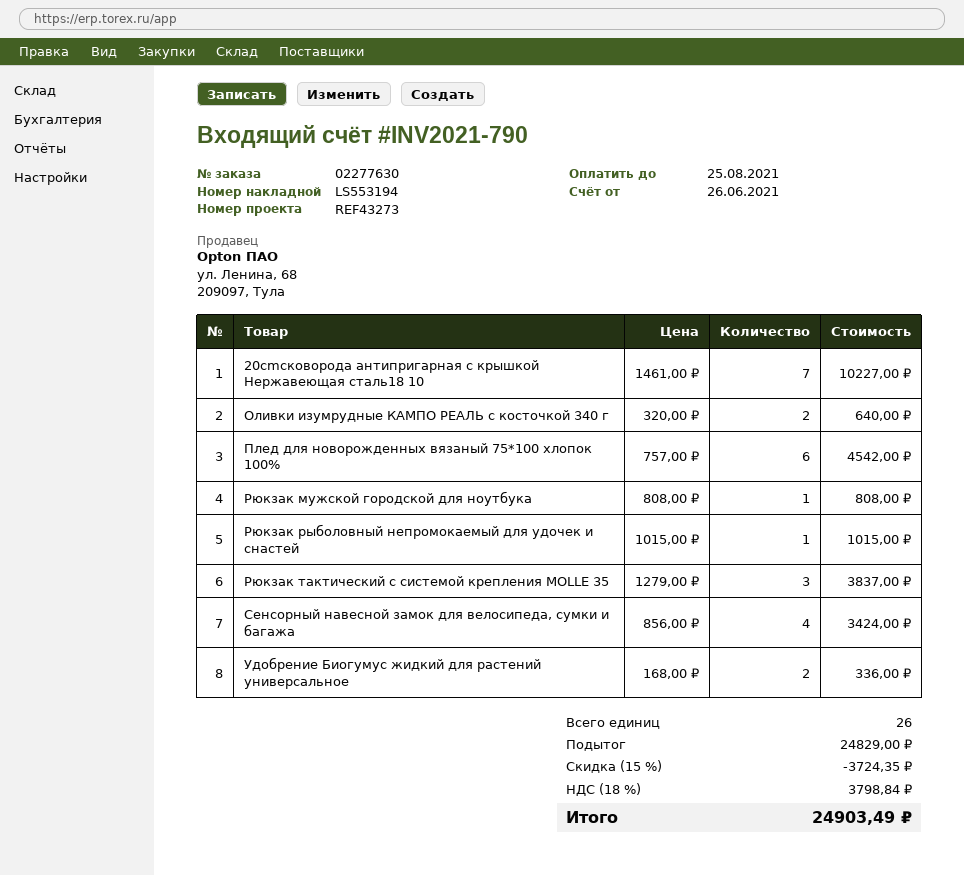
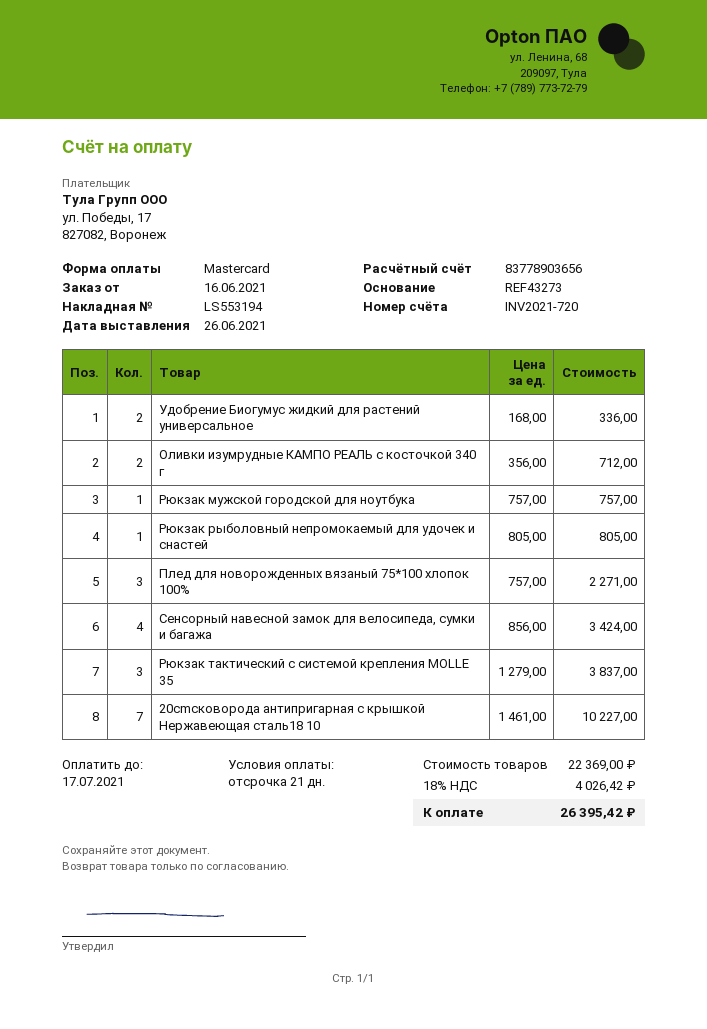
invoice number: INV2021-790 -> INV2021-720
due date: 2021-08-25 -> 2021-07-17
Оливки изумрудные КАМПО РЕАЛЬ с косточкой 340 г: 2 x 320.00 = 640.00 -> 2 x 356.00 = 712.00
Плед для новорожденных вязаный 75*100 хлопок 100%: 6 x 757.00 = 4542.00 -> 3 x 757.00 = 2271.00
Рюкзак мужской городской для ноутбука: 1 x 808.00 = 808.00 -> 1 x 757.00 = 757.00
Рюкзак рыболовный непромокаемый для удочек и снастей: 1 x 1015.00 = 1015.00 -> 1 x 805.00 = 805.00
subtotal: 24829.00 -> 22369.00
discount: 15% = 3724.35 -> none
tax: 18% = 3798.84 -> 18% = 4026.42
total: 24903.49 -> 26395.42

